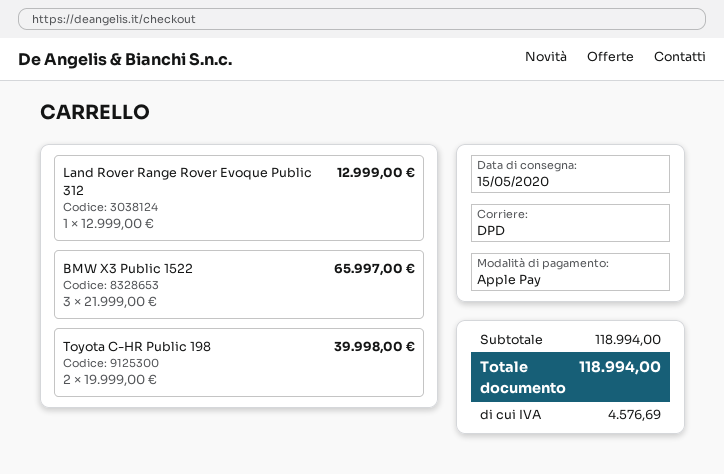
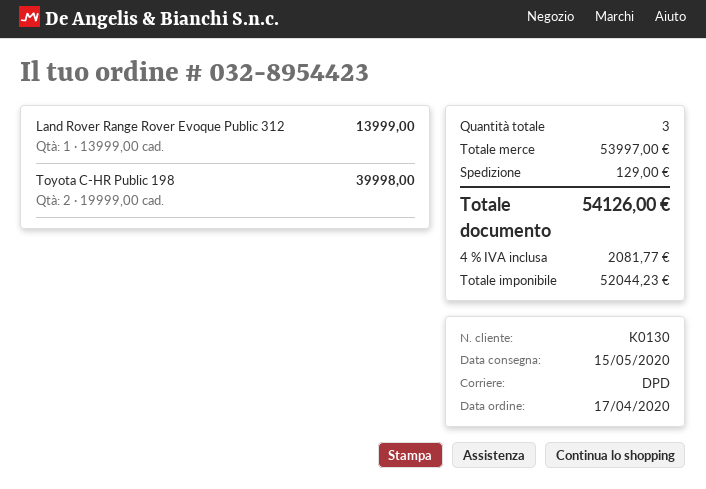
Land Rover Range Rover Evoque Public 312: 1 x 12999.00 = 12999.00 -> 1 x 13999.00 = 13999.00
BMW X3 Public 1522: 3 x 21999.00 = 65997.00 -> none
subtotal: 118994.00 -> 53997.00
shipping: none -> 129.00
tax: 4576.69 -> 2081.77
total: 118994.00 -> 54126.00

